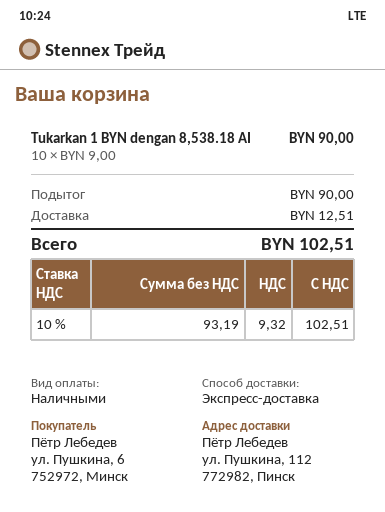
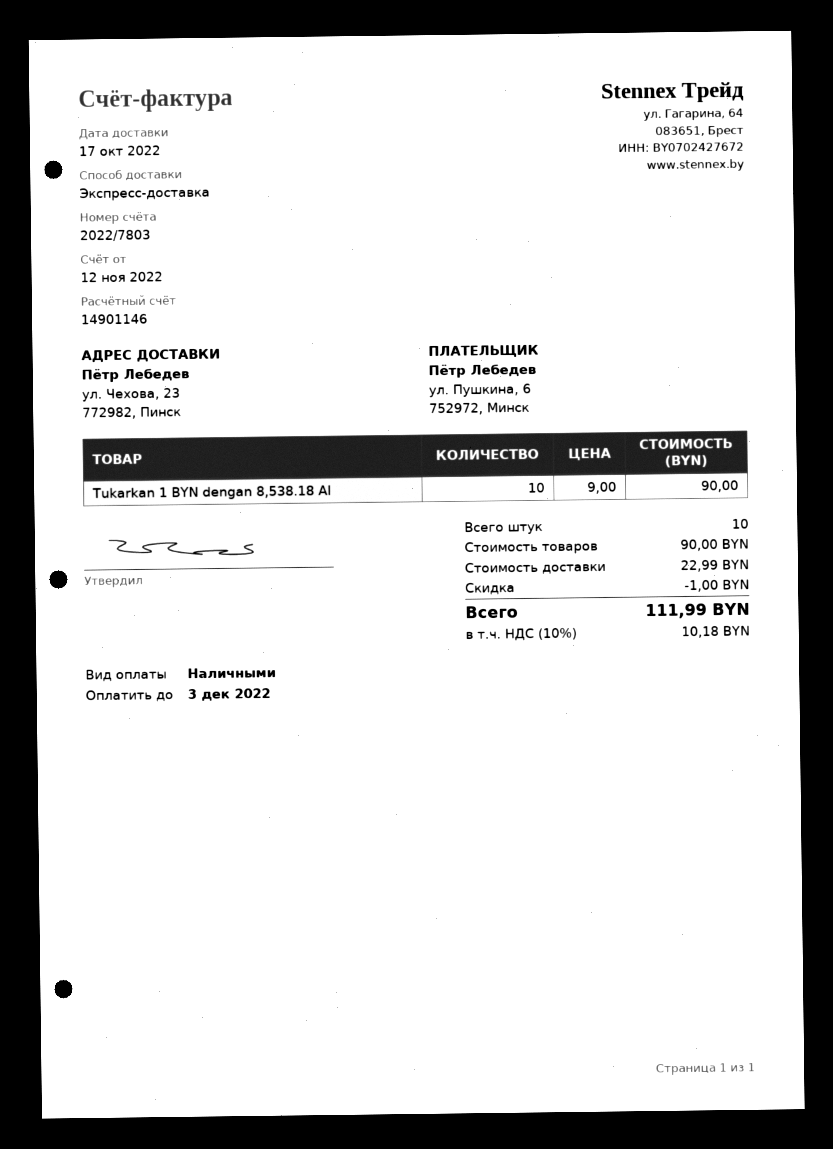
ship to: ул. Пушкина, 112, 772982, Пинск -> ул. Чехова, 23, 772982, Пинск
discount: none -> 1.00
shipping: 12.51 -> 22.99
tax: 10% = 9.32 -> 10% = 10.18
total: 102.51 -> 111.99

